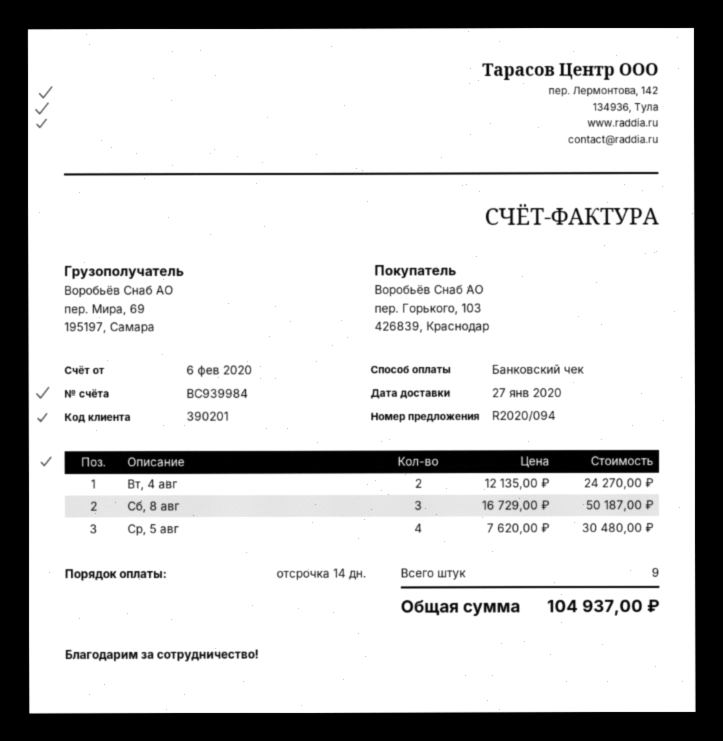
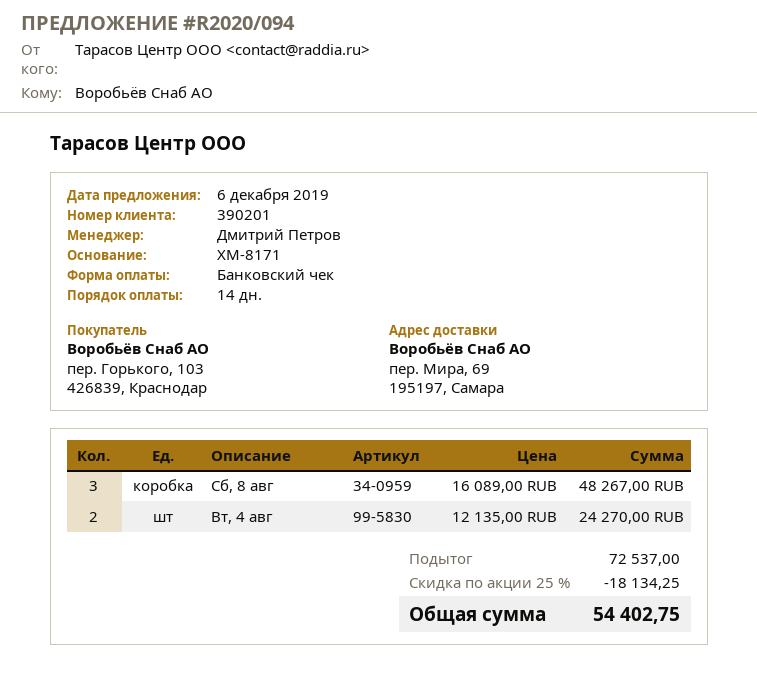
Сб, 8 авг: 3 x 16729.00 = 50187.00 -> 3 x 16089.00 = 48267.00
Ср, 5 авг: 4 x 7620.00 = 30480.00 -> none
discount: none -> 25% = 18134.25
total: 104937.00 -> 54402.75

